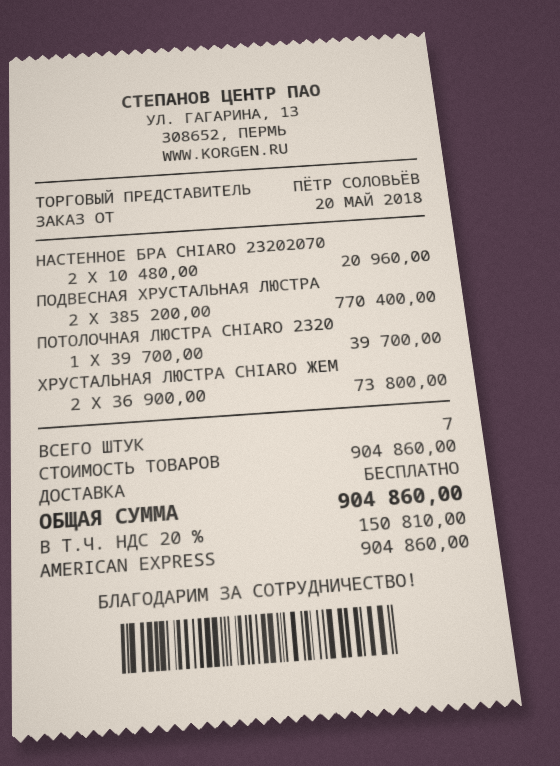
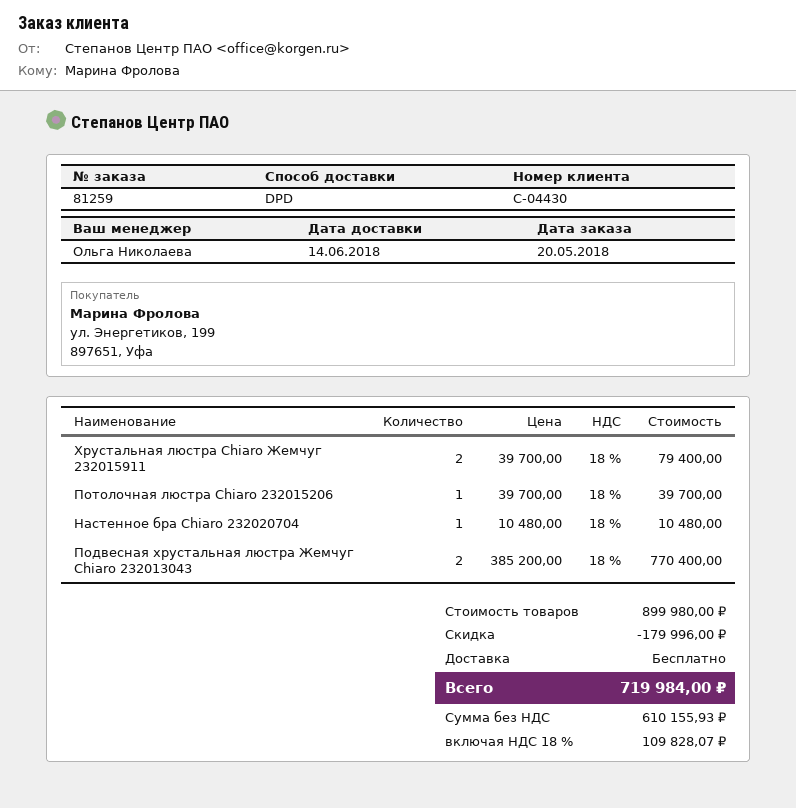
sales rep: ПЁТР СОЛОВЬЁВ -> Ольга Николаева
НАСТЕННОЕ БРА CHIARO 23202070: 2 x 10480.00 = 20960.00 -> 1 x 10480.00 = 10480.00
ХРУСТАЛЬНАЯ ЛЮСТРА CHIARO ЖЕМ: 2 x 36900.00 = 73800.00 -> 2 x 39700.00 = 79400.00
subtotal: 904860.00 -> 899980.00
discount: none -> 179996.00
tax: 20% = 150810.00 -> 18% = 109828.07
total: 904860.00 -> 719984.00

